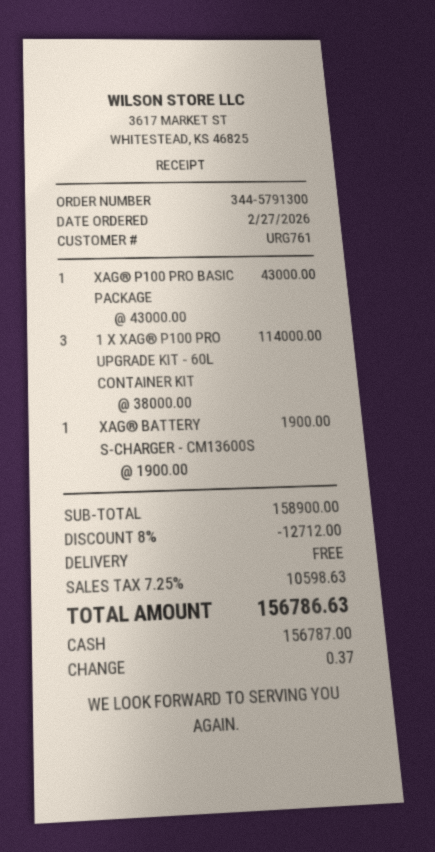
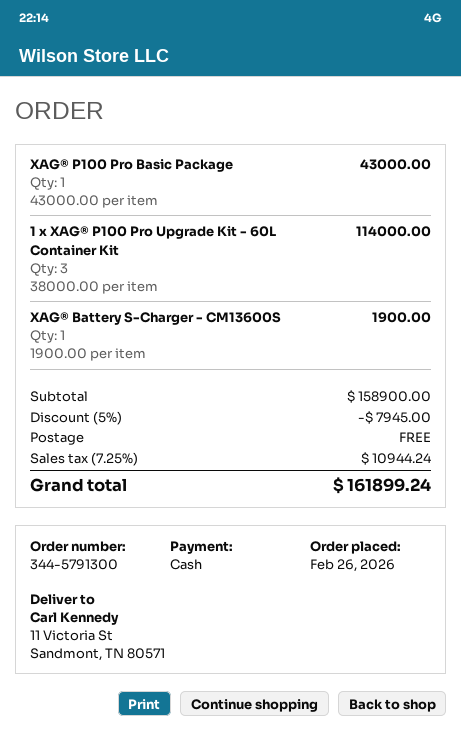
order date: 2026-02-27 -> 2026-02-26
discount: 8% = 12712.00 -> 5% = 7945.00
tax: 7.25% = 10598.63 -> 7.25% = 10944.24
total: 156786.63 -> 161899.24

